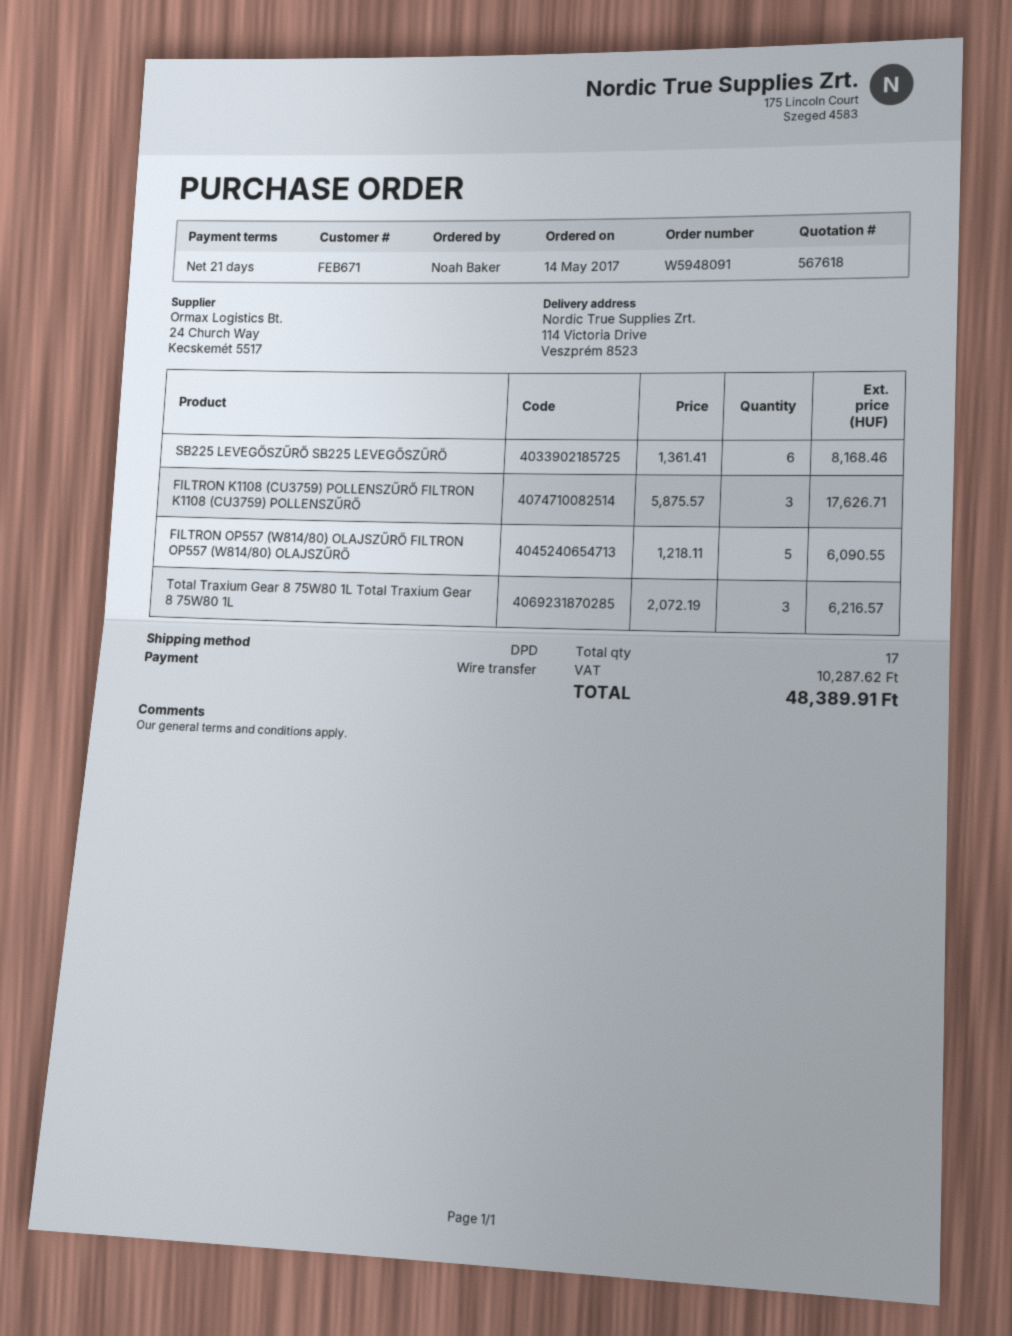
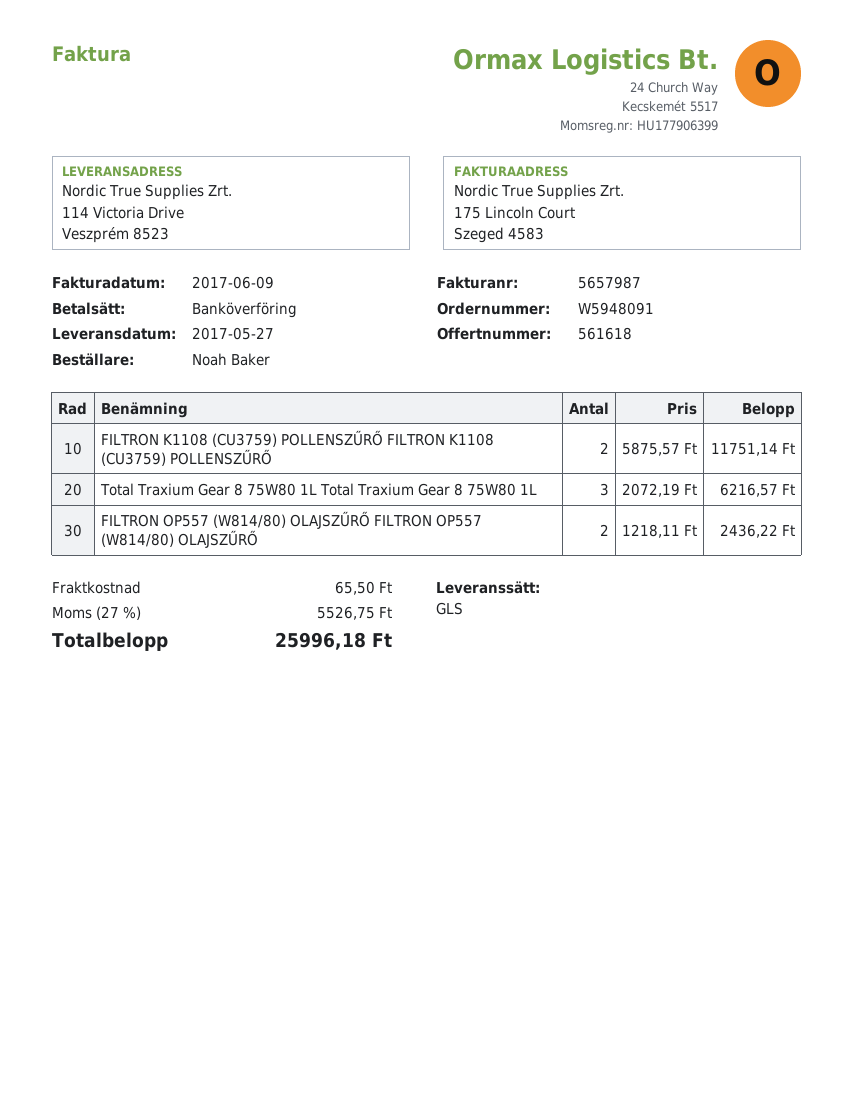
quote number: 567618 -> 561618
shipping method: DPD -> GLS
SB225 LEVEGŐSZŰRŐ SB225 LEVEGŐSZŰRŐ: 6 x 1361.41 = 8168.46 -> none
FILTRON K1108 (CU3759) POLLENSZŰRŐ FILTRON K1108 (CU3759) POLLENSZŰRŐ: 3 x 5875.57 = 17626.71 -> 2 x 5875.57 = 11751.14
FILTRON OP557 (W814/80) OLAJSZŰRŐ FILTRON OP557 (W814/80) OLAJSZŰRŐ: 5 x 1218.11 = 6090.55 -> 2 x 1218.11 = 2436.22
shipping: none -> 65.50
tax: 10287.62 -> 5526.75
total: 48389.91 -> 25996.18

